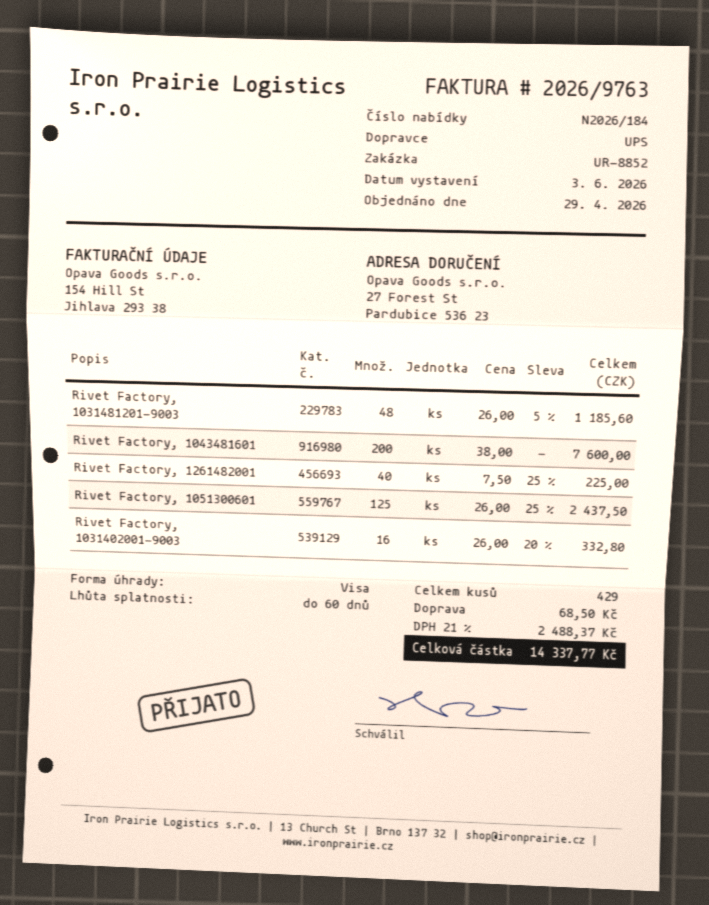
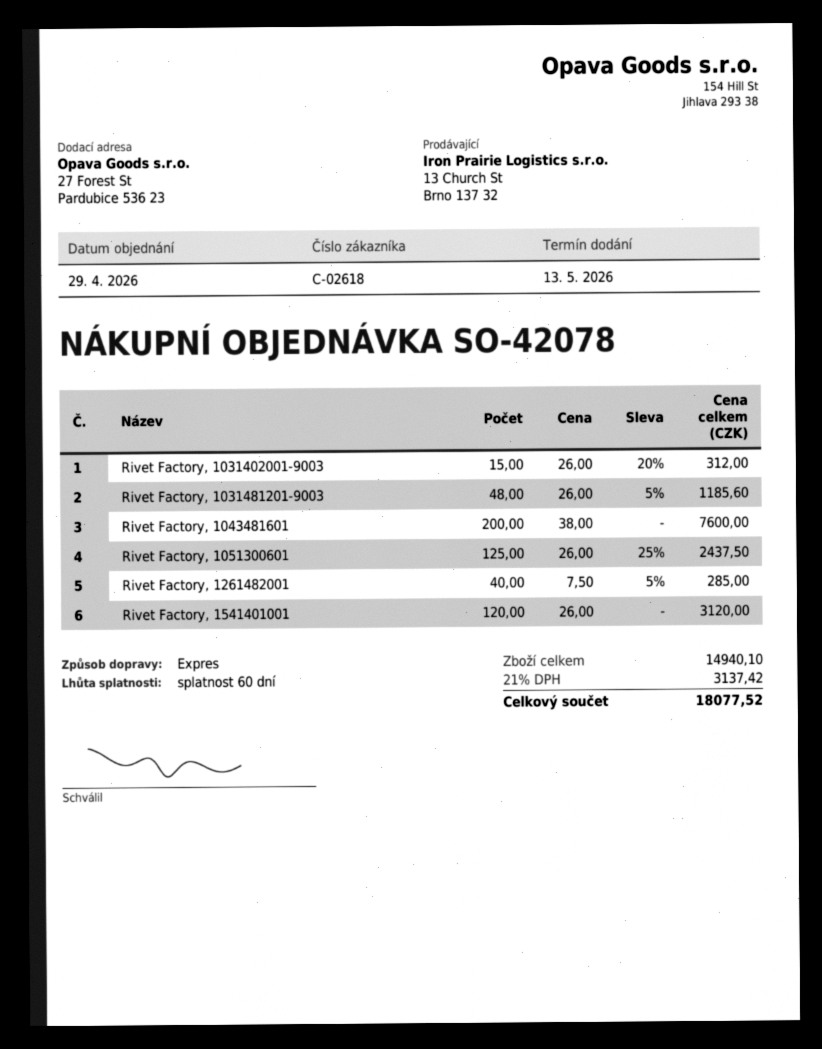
shipping method: UPS -> express
Rivet Factory, 1261482001: 40 x 7.50 - 25% = 225.00 -> 40 x 7.50 - 5% = 285.00
Rivet Factory, 1031402001-9003: 16 x 26.00 - 20% = 332.80 -> 15 x 26.00 - 20% = 312.00
Rivet Factory, 1541401001: none -> 120 x 26.00 = 3120.00
shipping: 68.50 -> none
tax: 21% = 2488.37 -> 21% = 3137.42
total: 14337.77 -> 18077.52

